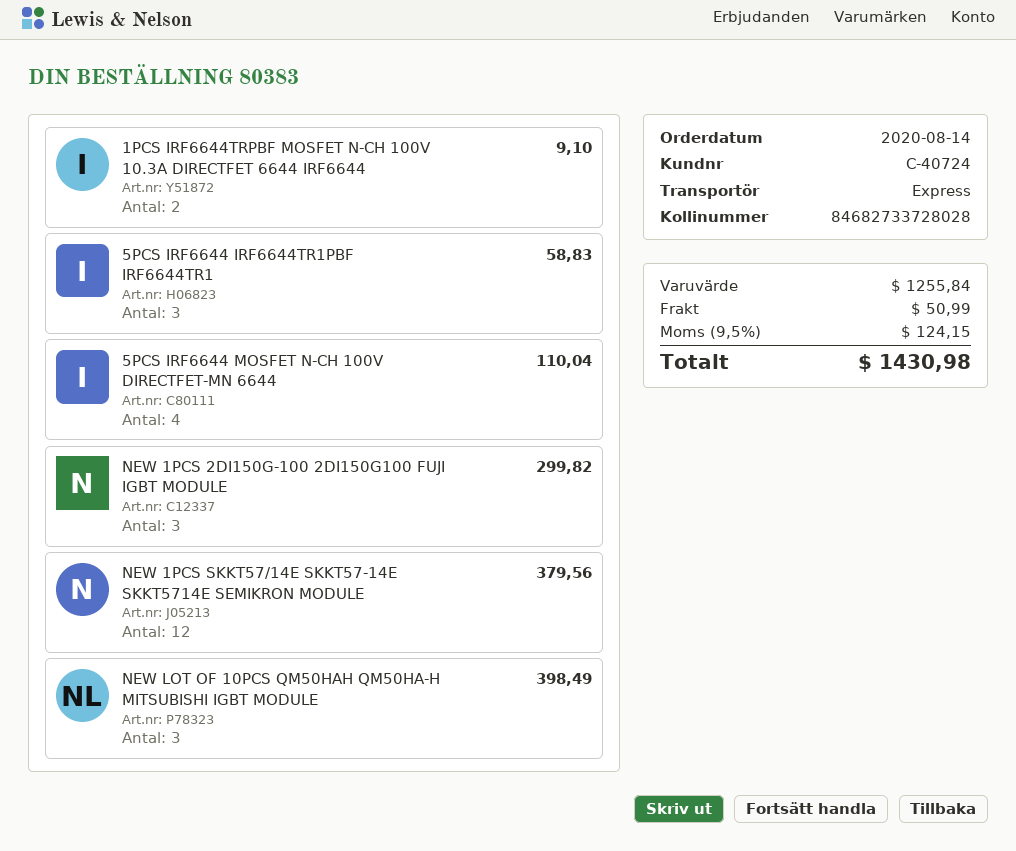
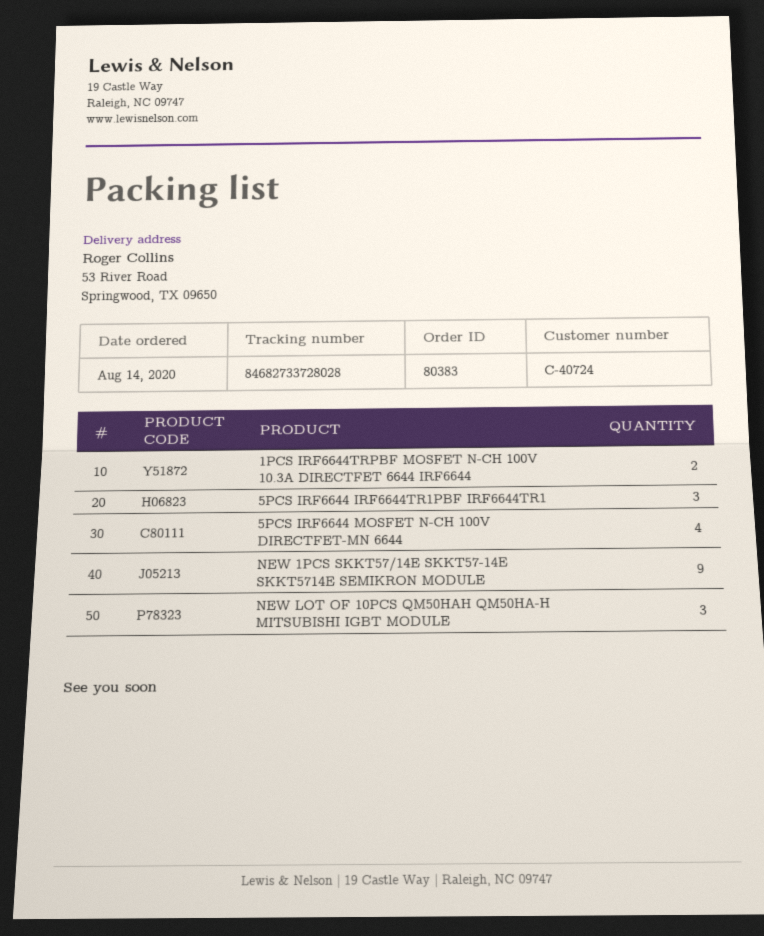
NEW 1PCS 2DI150G-100 2DI150G100 FUJI IGBT MODULE: 3 -> none
NEW 1PCS SKKT57/14E SKKT57-14E SKKT5714E SEMIKRON MODULE: 12 -> 9

